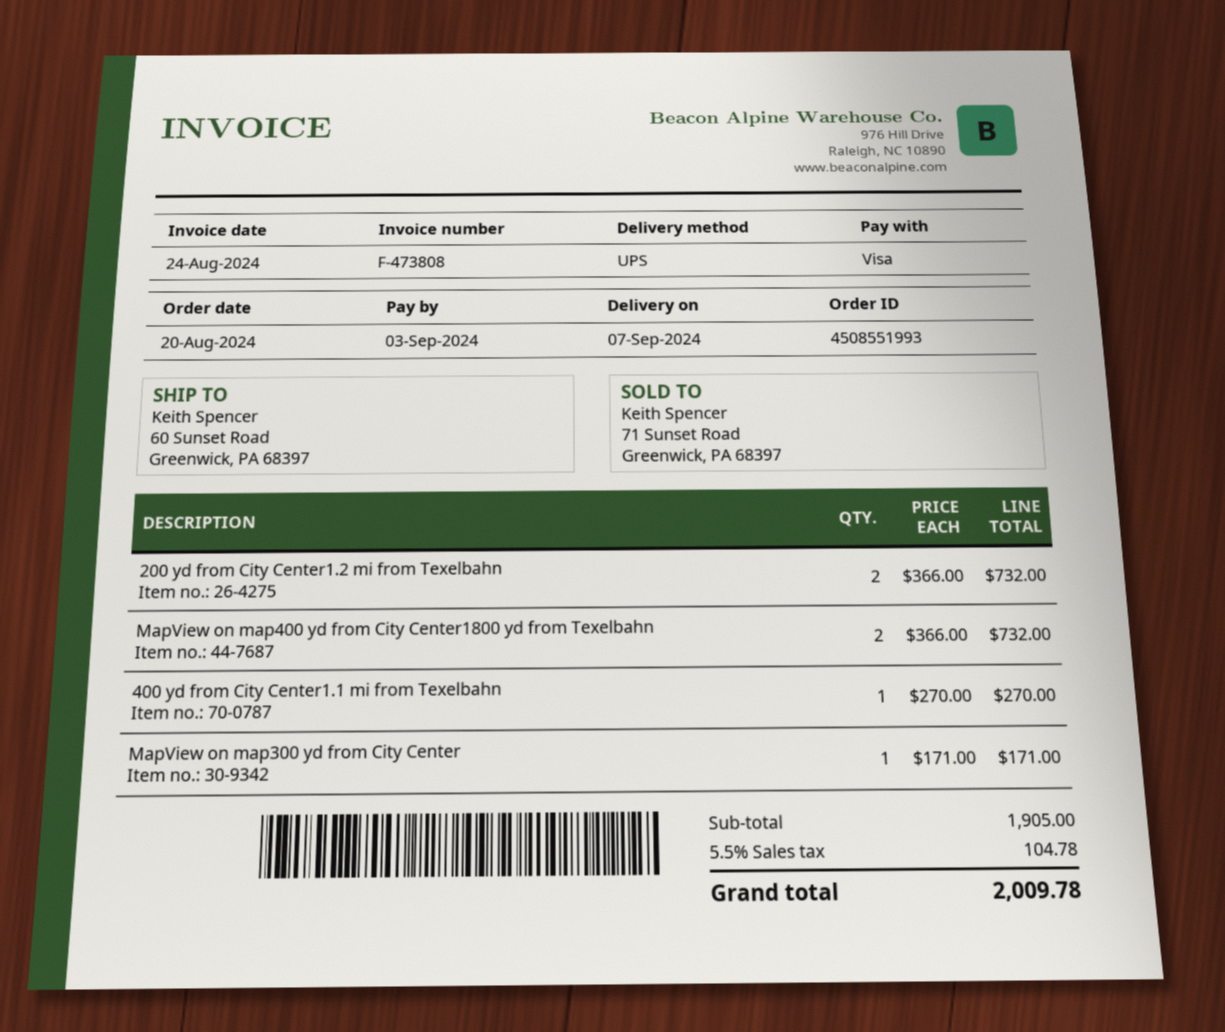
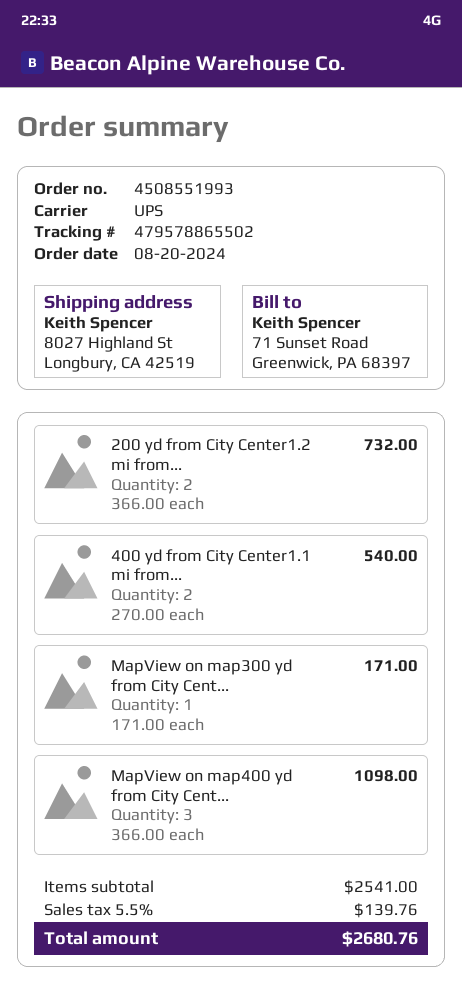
ship to: 60 Sunset Road, Greenwick, PA 68397 -> 8027 Highland St, Longbury, CA 42519
MapView on map400 yd from City Center1800 yd from Texelbahn: 2 x 366.00 = 732.00 -> 3 x 366.00 = 1098.00
400 yd from City Center1.1 mi from Texelbahn: 1 x 270.00 = 270.00 -> 2 x 270.00 = 540.00
subtotal: 1905.00 -> 2541.00
tax: 5.5% = 104.78 -> 5.5% = 139.76
total: 2009.78 -> 2680.76

